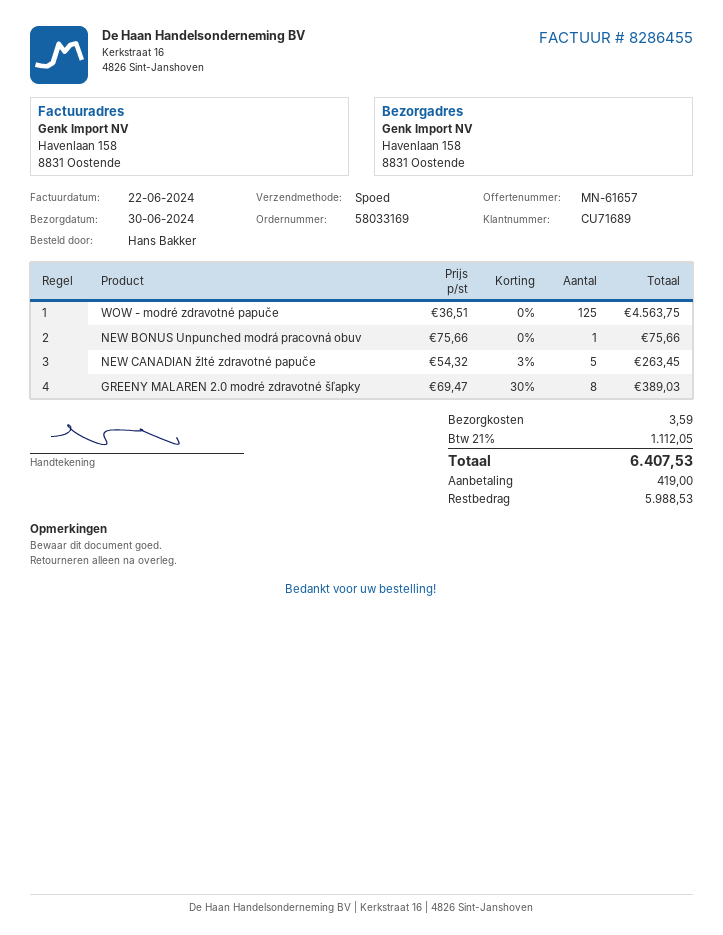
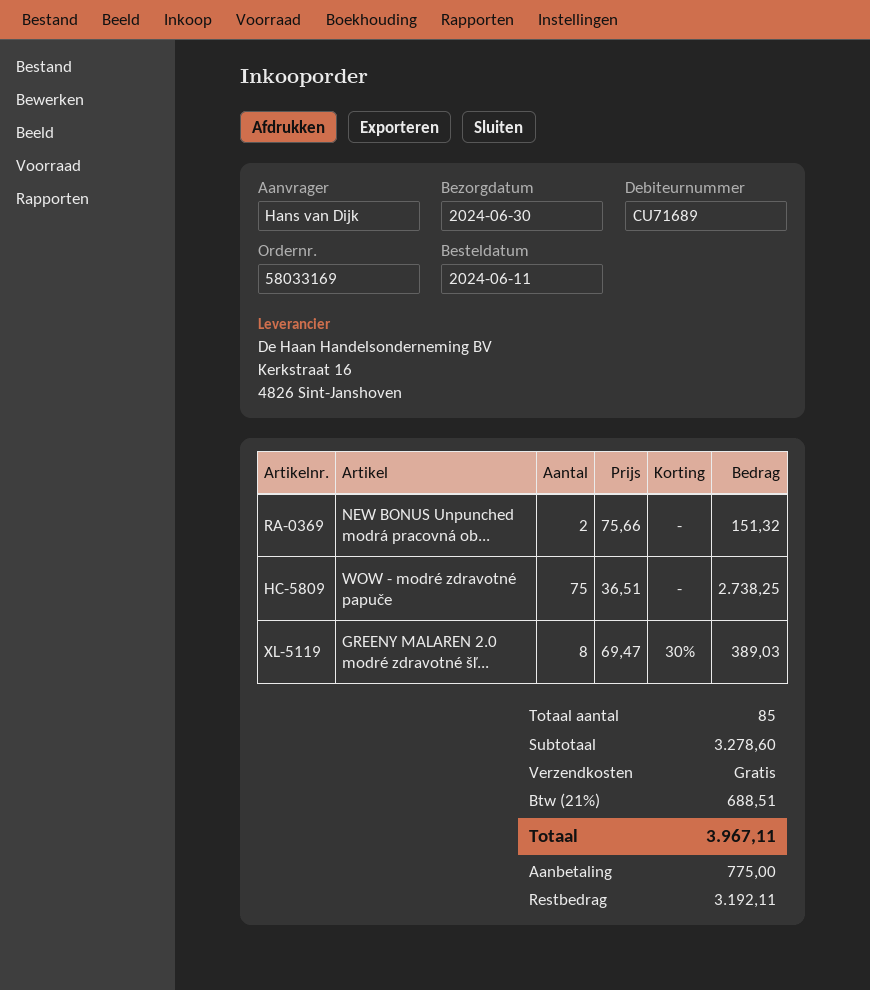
ordered by: Hans Bakker -> Hans van Dijk
WOW - modré zdravotné papuče: 125 x 36.51 = 4563.75 -> 75 x 36.51 = 2738.25
NEW BONUS Unpunched modrá pracovná obuv: 1 x 75.66 = 75.66 -> 2 x 75.66 = 151.32
NEW CANADIAN žlté zdravotné papuče: 5 x 54.32 - 3% = 263.45 -> none
shipping: 3.59 -> 0.00
tax: 21% = 1112.05 -> 21% = 688.51
total: 6407.53 -> 3967.11
deposit: 419.00 -> 775.00
balance: 5988.53 -> 3192.11

